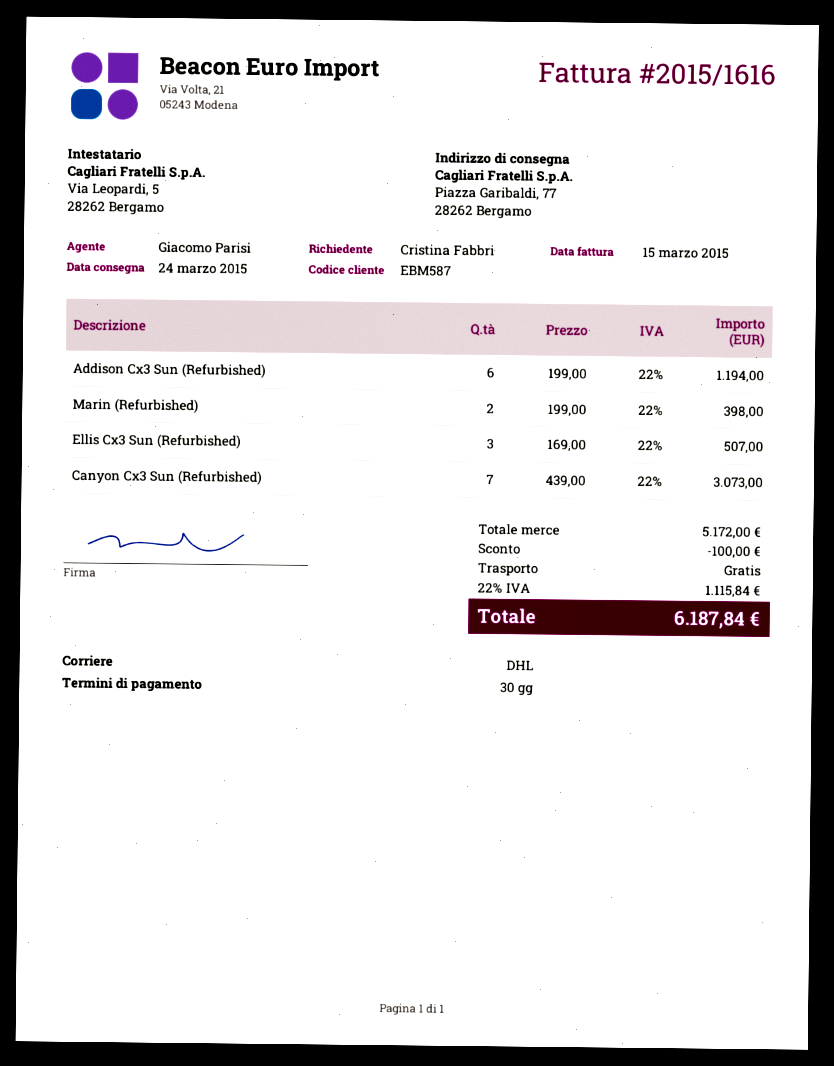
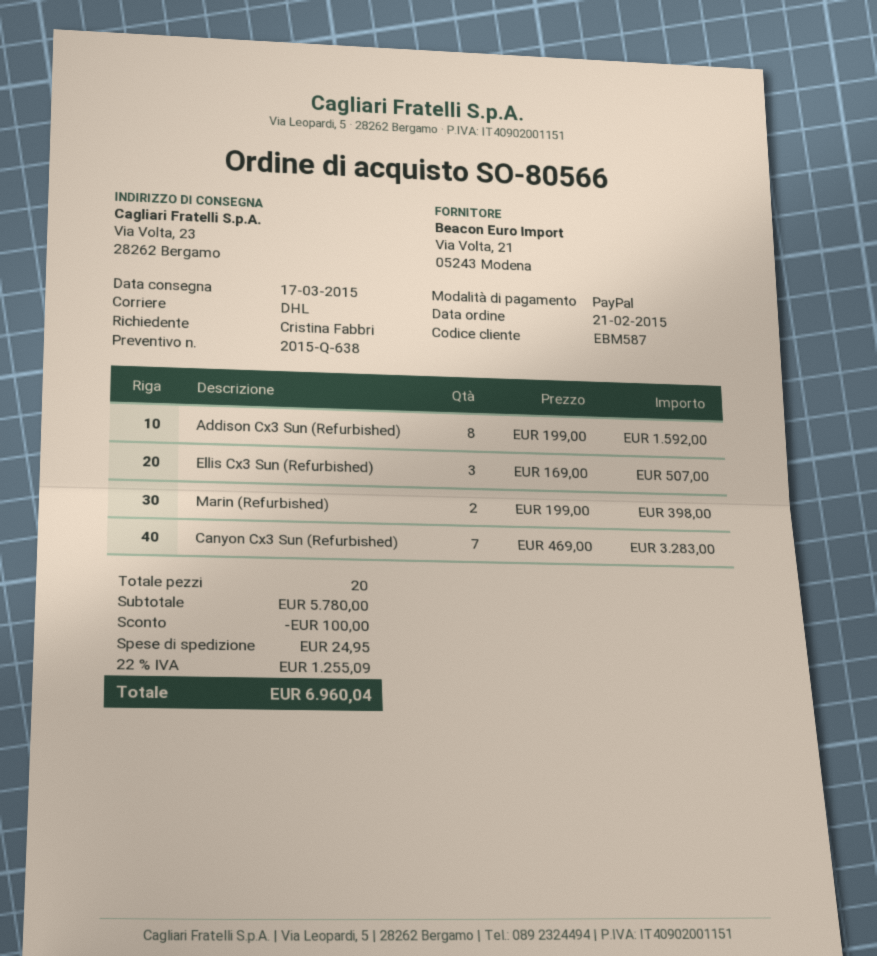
delivery date: 2015-03-24 -> 2015-03-17
ship to: Piazza Garibaldi, 77, 28262 Bergamo -> Via Volta, 23, 28262 Bergamo
Addison Cx3 Sun (Refurbished): 6 x 199.00 = 1194.00 -> 8 x 199.00 = 1592.00
Canyon Cx3 Sun (Refurbished): 7 x 439.00 = 3073.00 -> 7 x 469.00 = 3283.00
subtotal: 5172.00 -> 5780.00
shipping: 0.00 -> 24.95
tax: 22% = 1115.84 -> 22% = 1255.09
total: 6187.84 -> 6960.04

